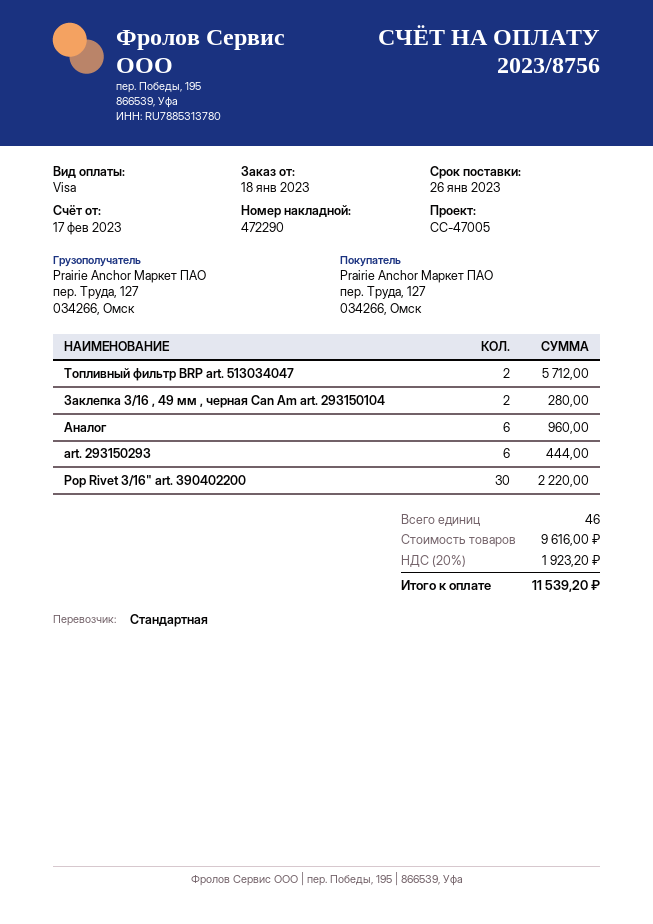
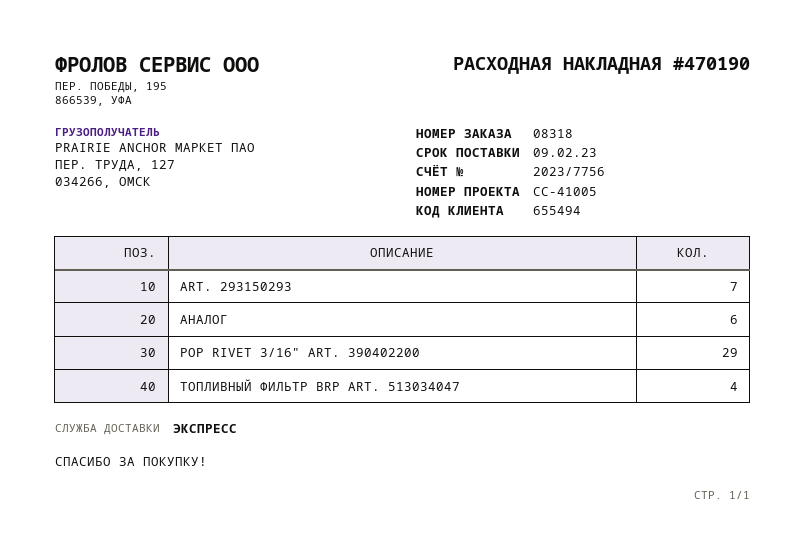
delivery note number: 472290 -> 470190
delivery date: 2023-01-26 -> 2023-02-09
invoice number: 2023/8756 -> 2023/7756
reference: CC-47005 -> CC-41005
shipping method: standard -> express
Топливный фильтр BRP art. 513034047: 2 -> 4
Заклепка 3/16 , 49 мм , черная Can Am art. 293150104: 2 -> none
art. 293150293: 6 -> 7
Pop Rivet 3/16" art. 390402200: 30 -> 29

